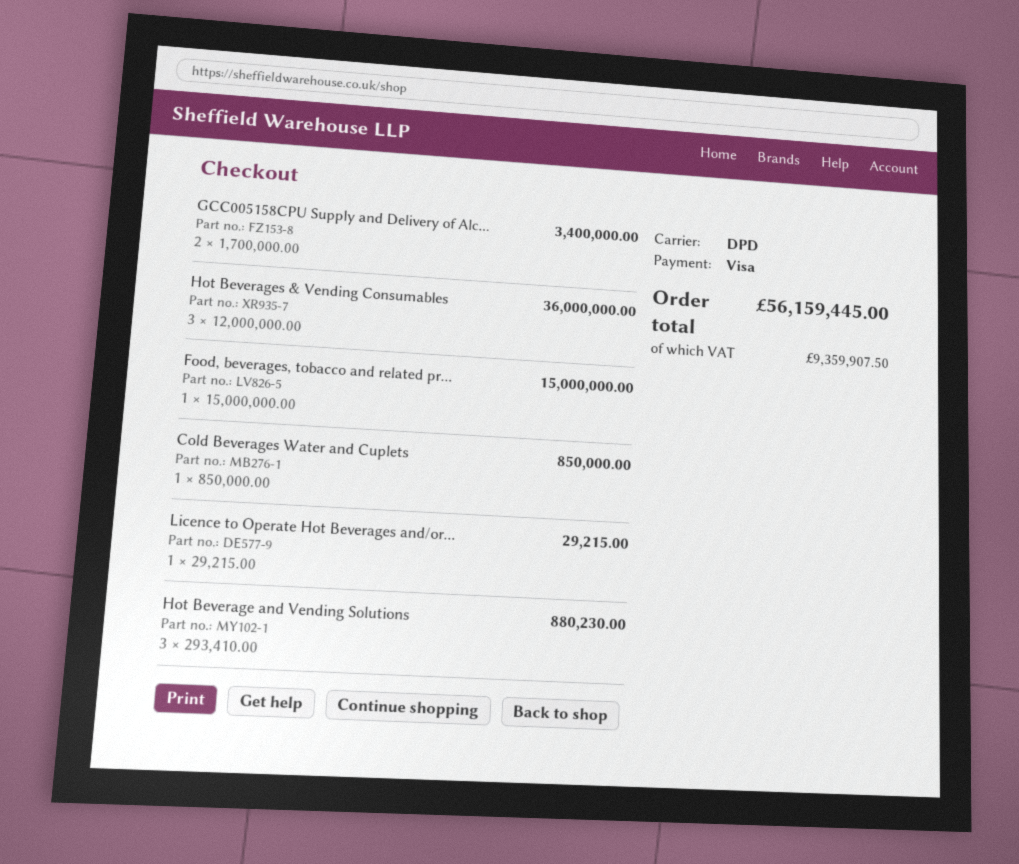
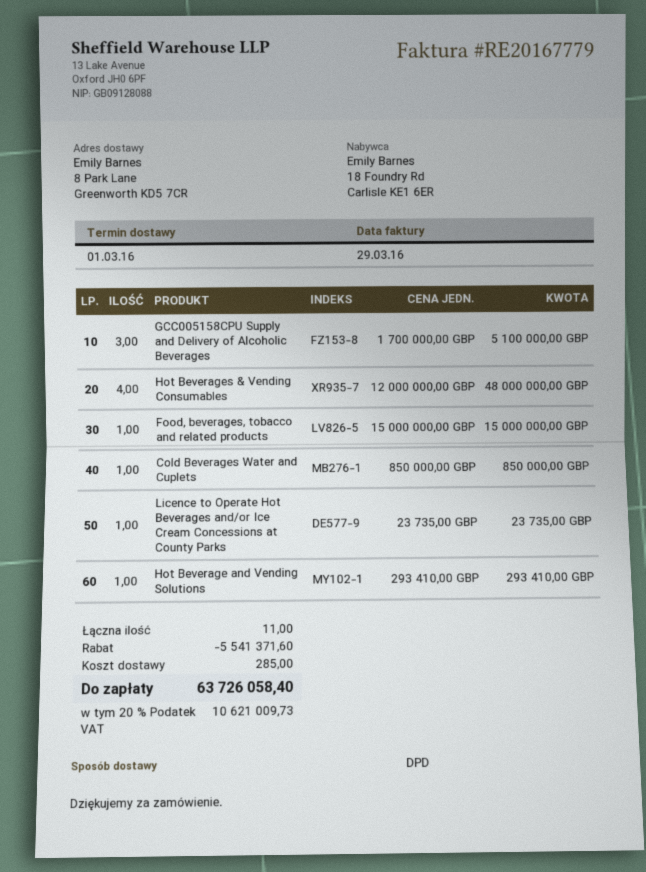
GCC005158CPU Supply and Delivery of Alc...: 2 x 1700000.00 = 3400000.00 -> 3 x 1700000.00 = 5100000.00
Hot Beverages & Vending Consumables: 3 x 12000000.00 = 36000000.00 -> 4 x 12000000.00 = 48000000.00
Licence to Operate Hot Beverages and/or...: 1 x 29215.00 = 29215.00 -> 1 x 23735.00 = 23735.00
Hot Beverage and Vending Solutions: 3 x 293410.00 = 880230.00 -> 1 x 293410.00 = 293410.00
discount: none -> 5541371.60
shipping: none -> 285.00
tax: 9359907.50 -> 10621009.73
total: 56159445.00 -> 63726058.40

